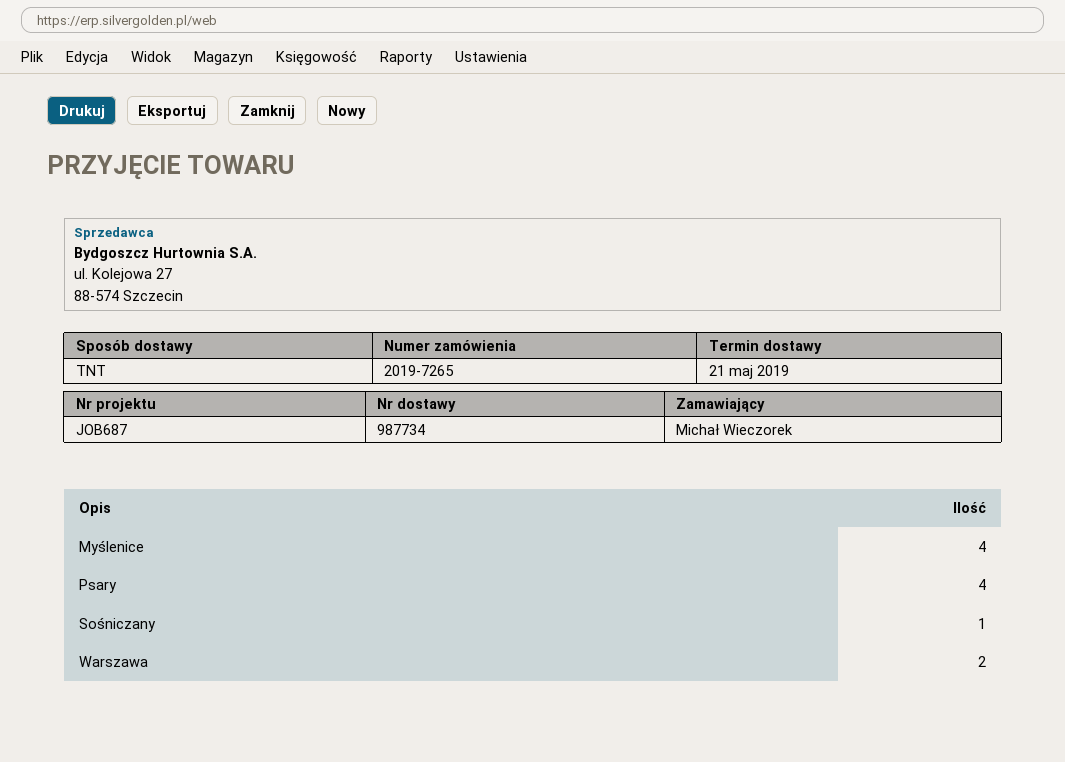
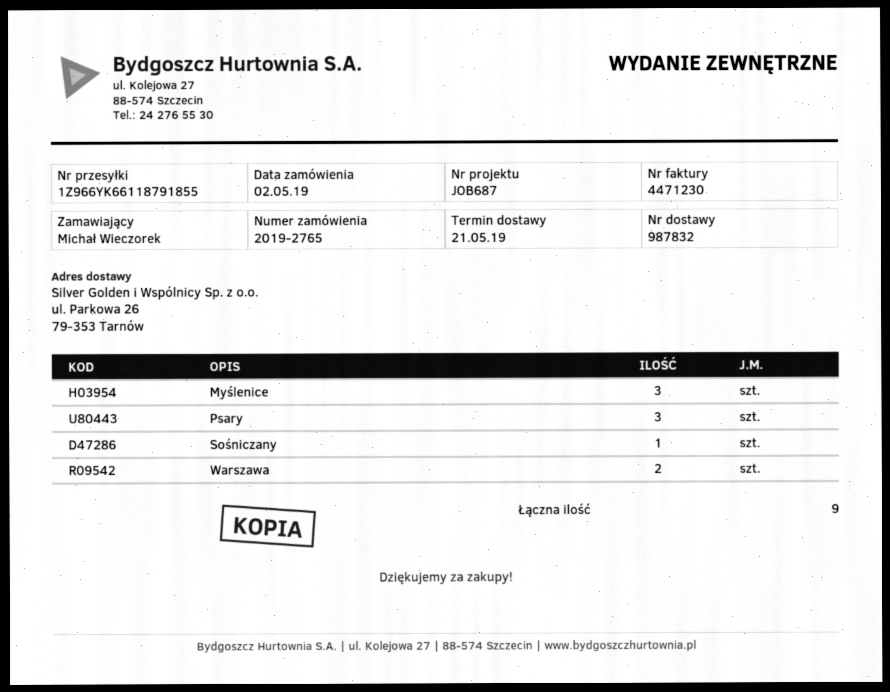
order number: 2019-7265 -> 2019-2765
delivery note number: 987734 -> 987832
Myślenice: 4 -> 3
Psary: 4 -> 3

